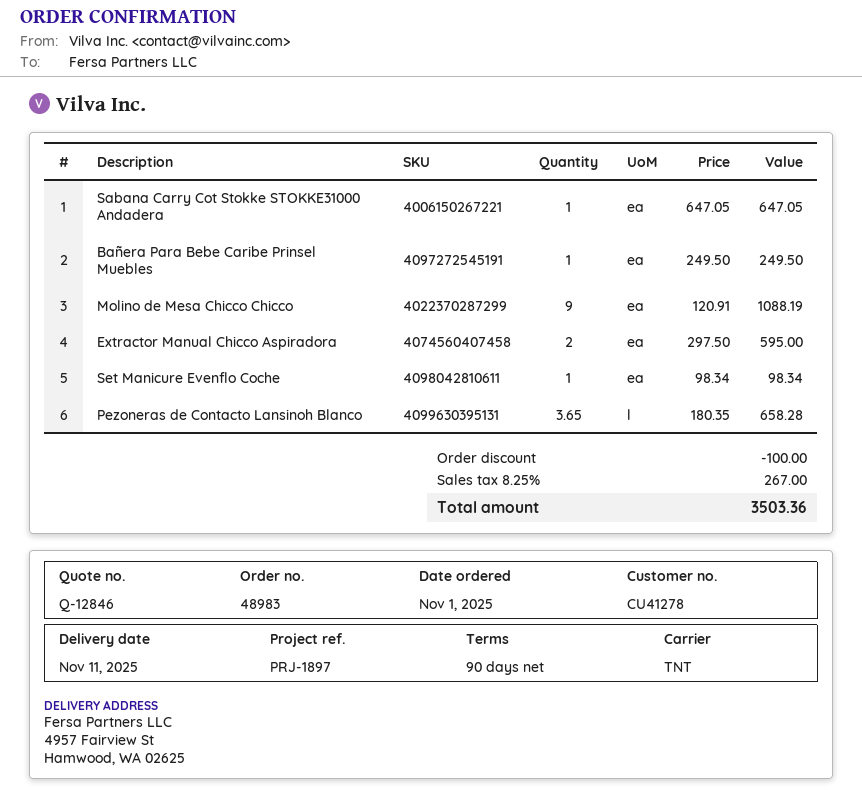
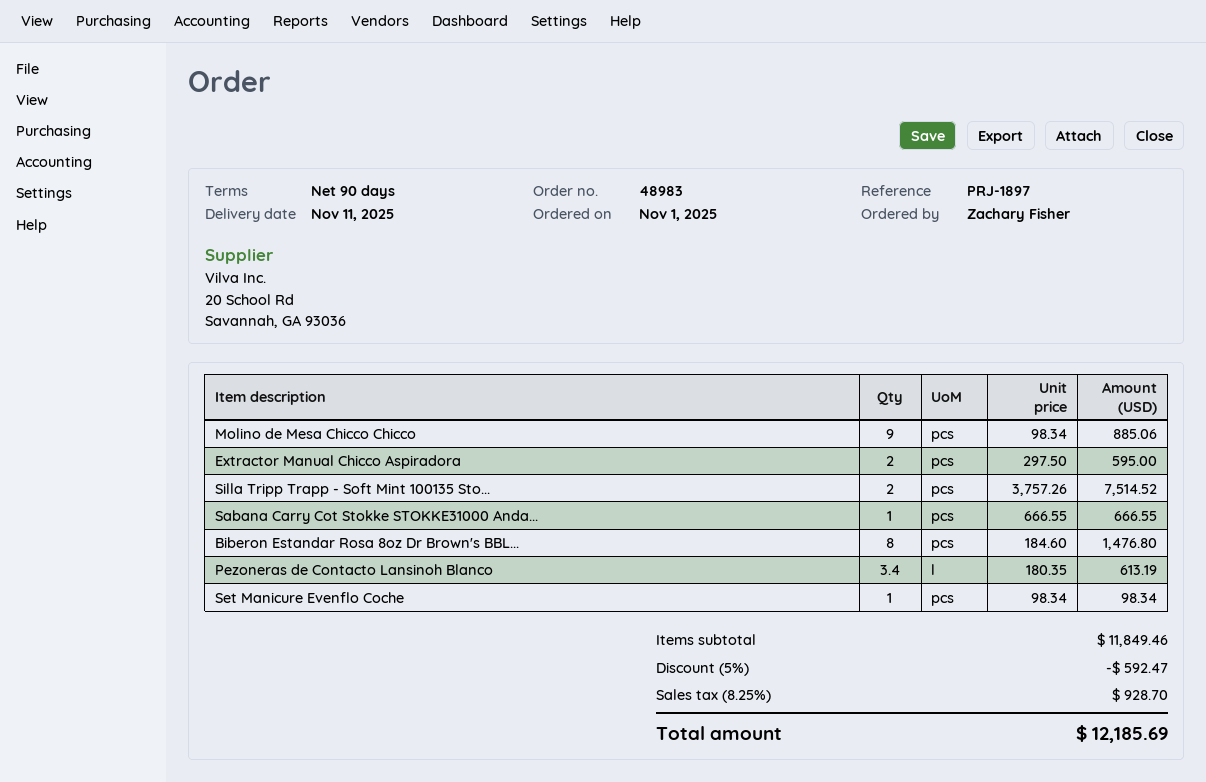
Sabana Carry Cot Stokke STOKKE31000 Andadera: 1 x 647.05 = 647.05 -> 1 x 666.55 = 666.55
Bañera Para Bebe Caribe Prinsel Muebles: 1 x 249.50 = 249.50 -> none
Molino de Mesa Chicco Chicco: 9 x 120.91 = 1088.19 -> 9 x 98.34 = 885.06
Pezoneras de Contacto Lansinoh Blanco: 3.65 x 180.35 = 658.28 -> 3.4 x 180.35 = 613.19
Silla Tripp Trapp - Soft Mint 100135 Sto...: none -> 2 x 3757.26 = 7514.52
Biberon Estandar Rosa 8oz Dr Brown's BBL...: none -> 8 x 184.60 = 1476.80
discount: 100.00 -> 592.47
tax: 8.25% = 267.00 -> 8.25% = 928.70
total: 3503.36 -> 12185.69

